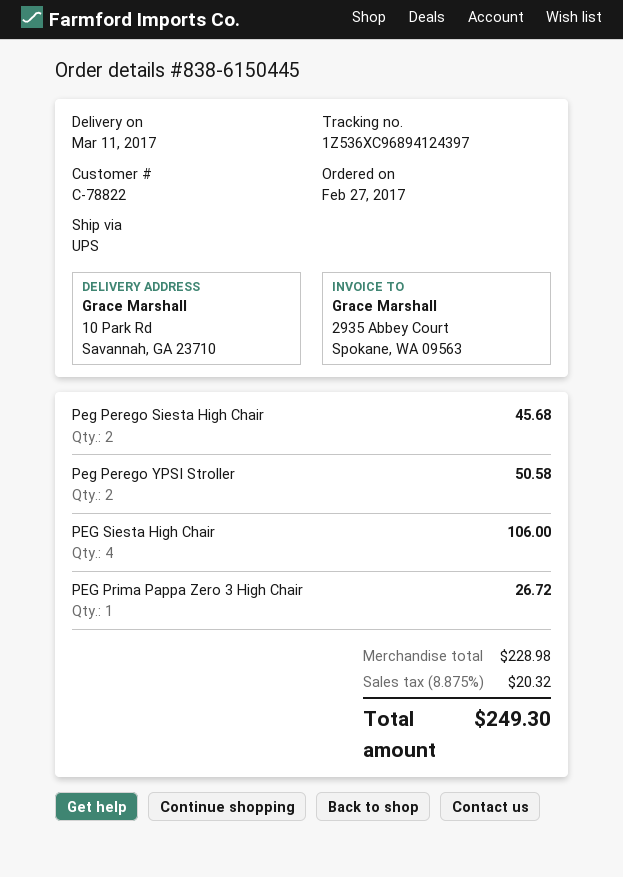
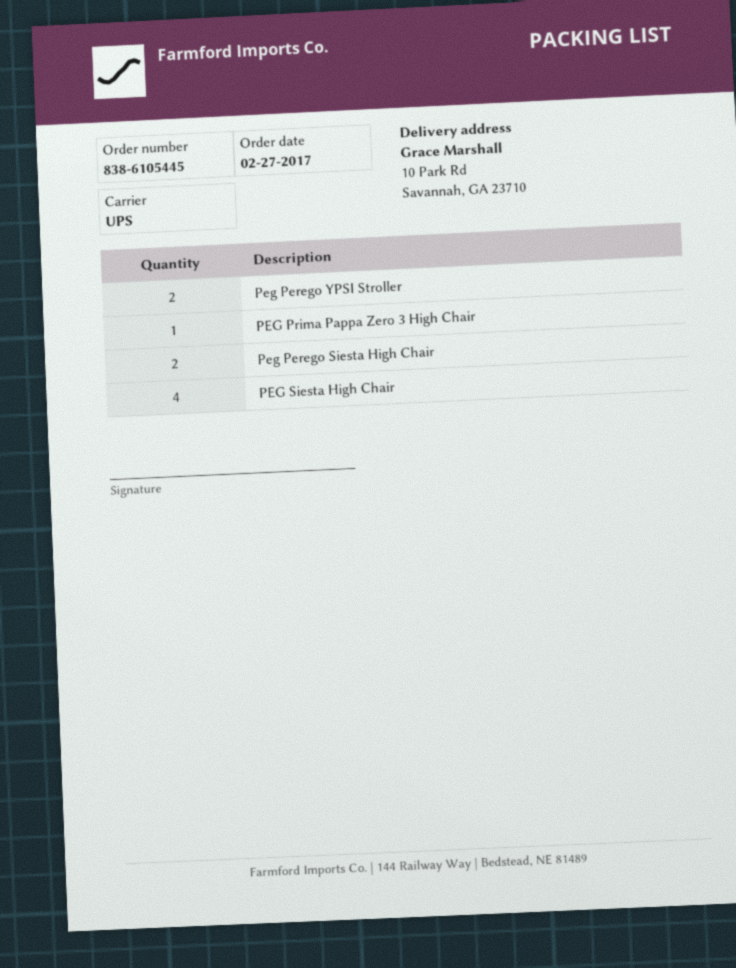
order number: 838-6150445 -> 838-6105445

